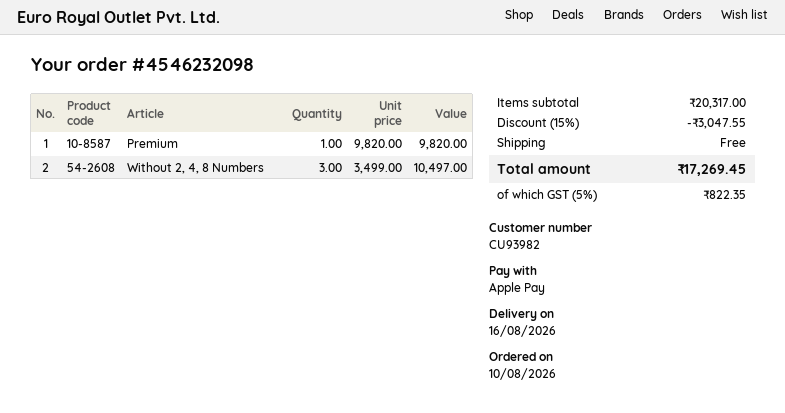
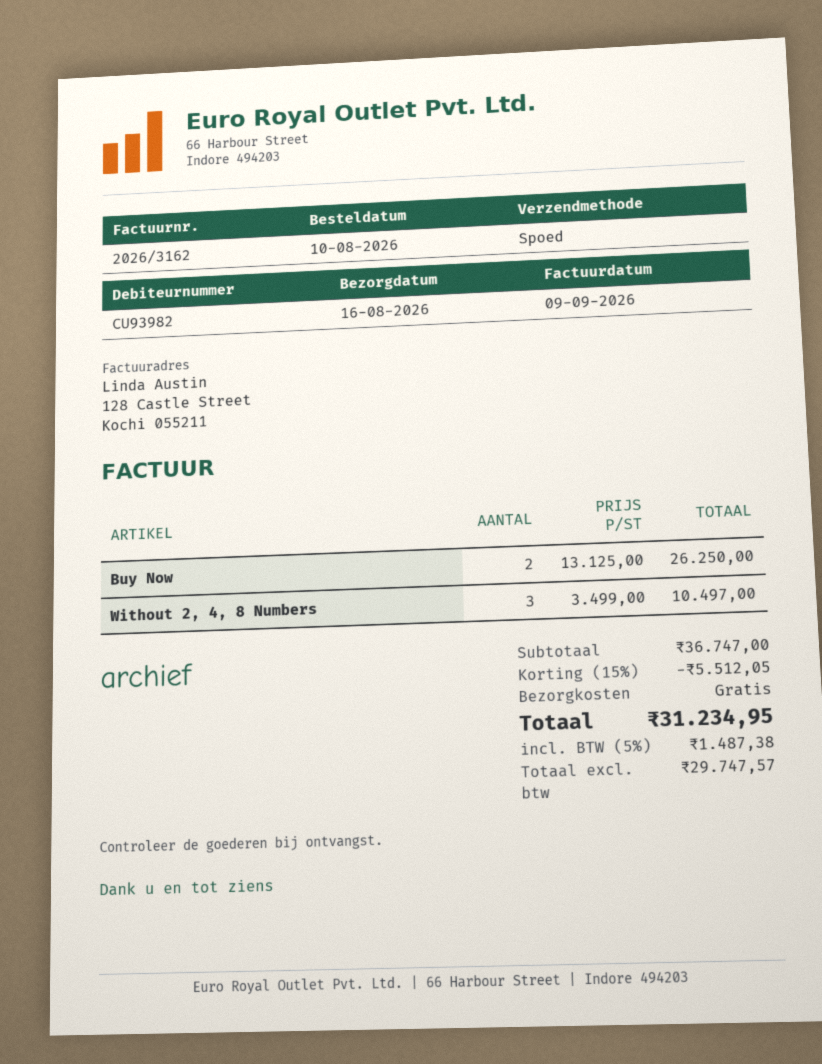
Premium: 1 x 9820.00 = 9820.00 -> none
Buy Now: none -> 2 x 13125.00 = 26250.00
subtotal: 20317.00 -> 36747.00
discount: 15% = 3047.55 -> 15% = 5512.05
tax: 5% = 822.35 -> 5% = 1487.38
total: 17269.45 -> 31234.95

